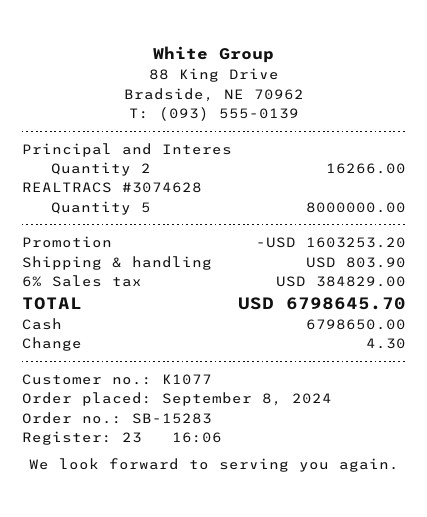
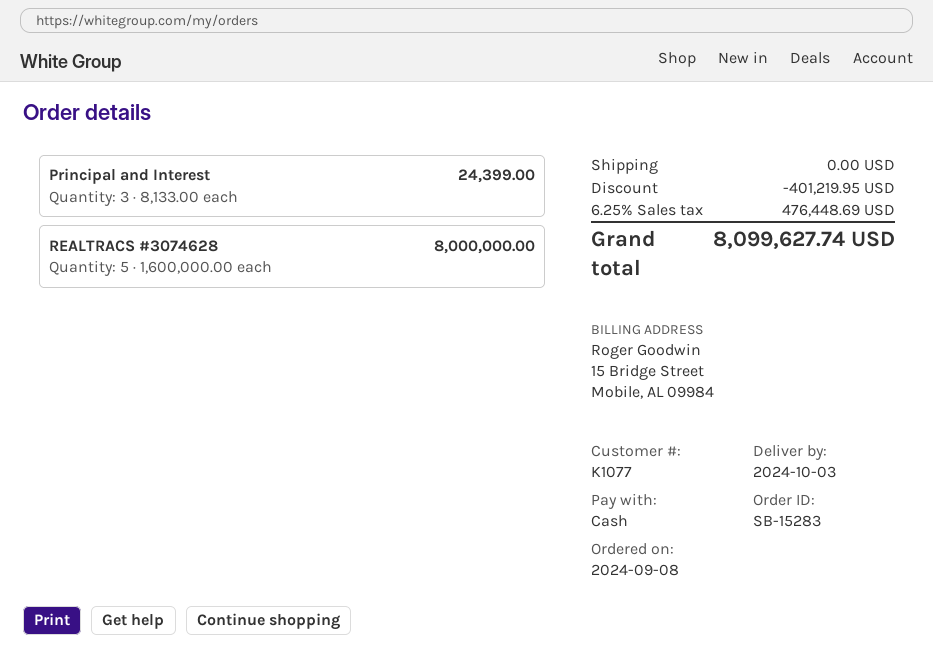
Principal and Interes: 2 for 16266.00 -> 3 for 24399.00
discount: 1603253.20 -> 401219.95
shipping: 803.90 -> 0.00
tax: 6% = 384829.00 -> 6.25% = 476448.69
total: 6798645.70 -> 8099627.74

